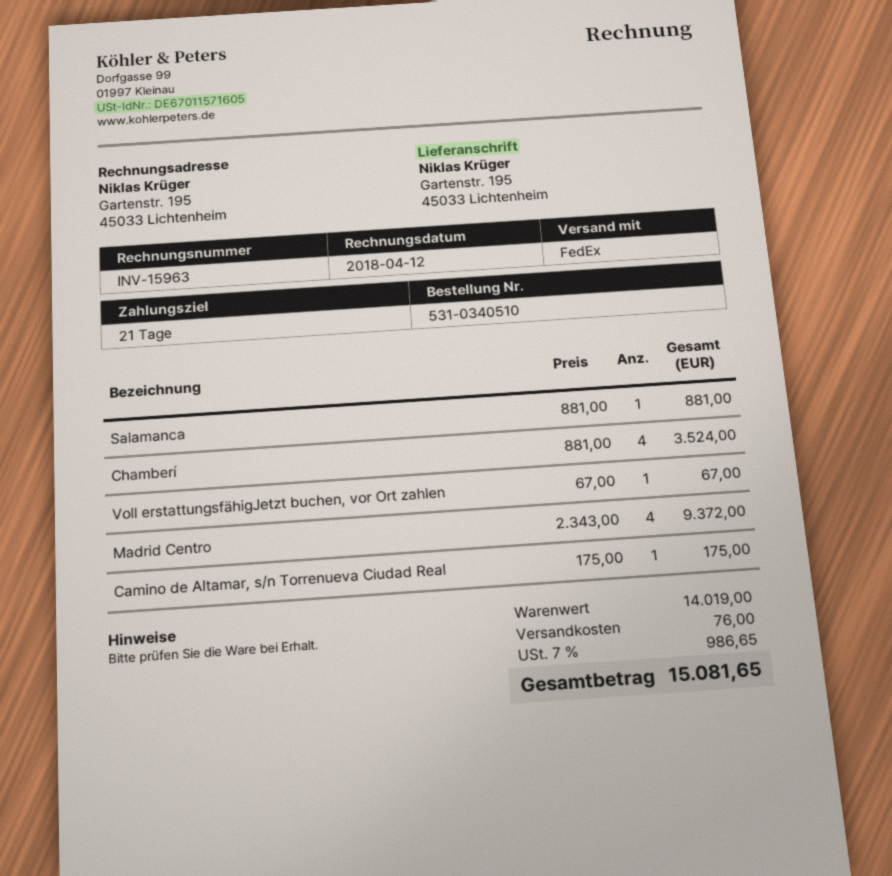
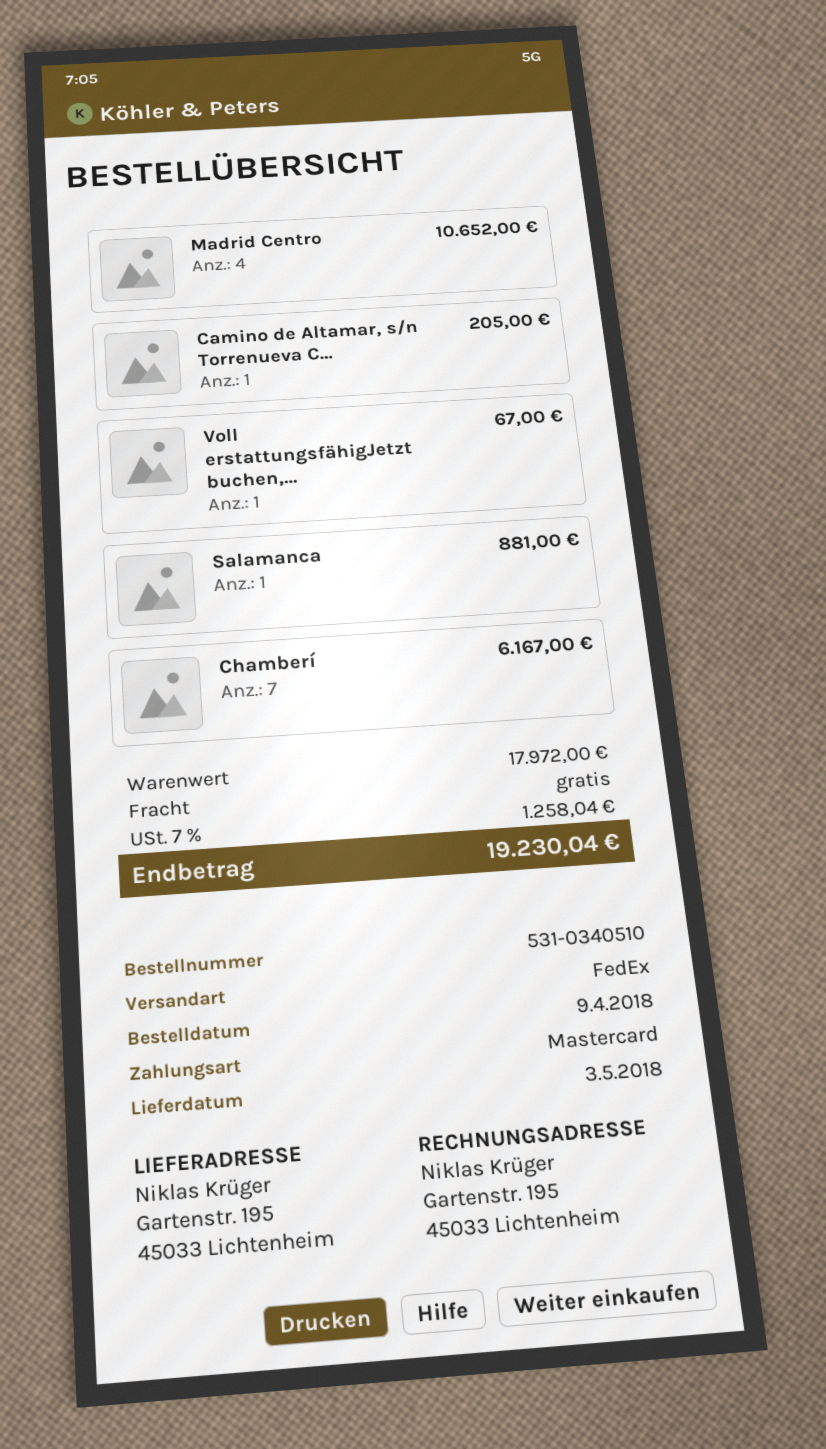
Chamberí: 4 for 3524.00 -> 7 for 6167.00
Madrid Centro: 4 for 9372.00 -> 4 for 10652.00
Camino de Altamar, s/n Torrenueva Ciudad Real: 1 for 175.00 -> 1 for 205.00
subtotal: 14019.00 -> 17972.00
shipping: 76.00 -> 0.00
tax: 7% = 986.65 -> 7% = 1258.04
total: 15081.65 -> 19230.04

